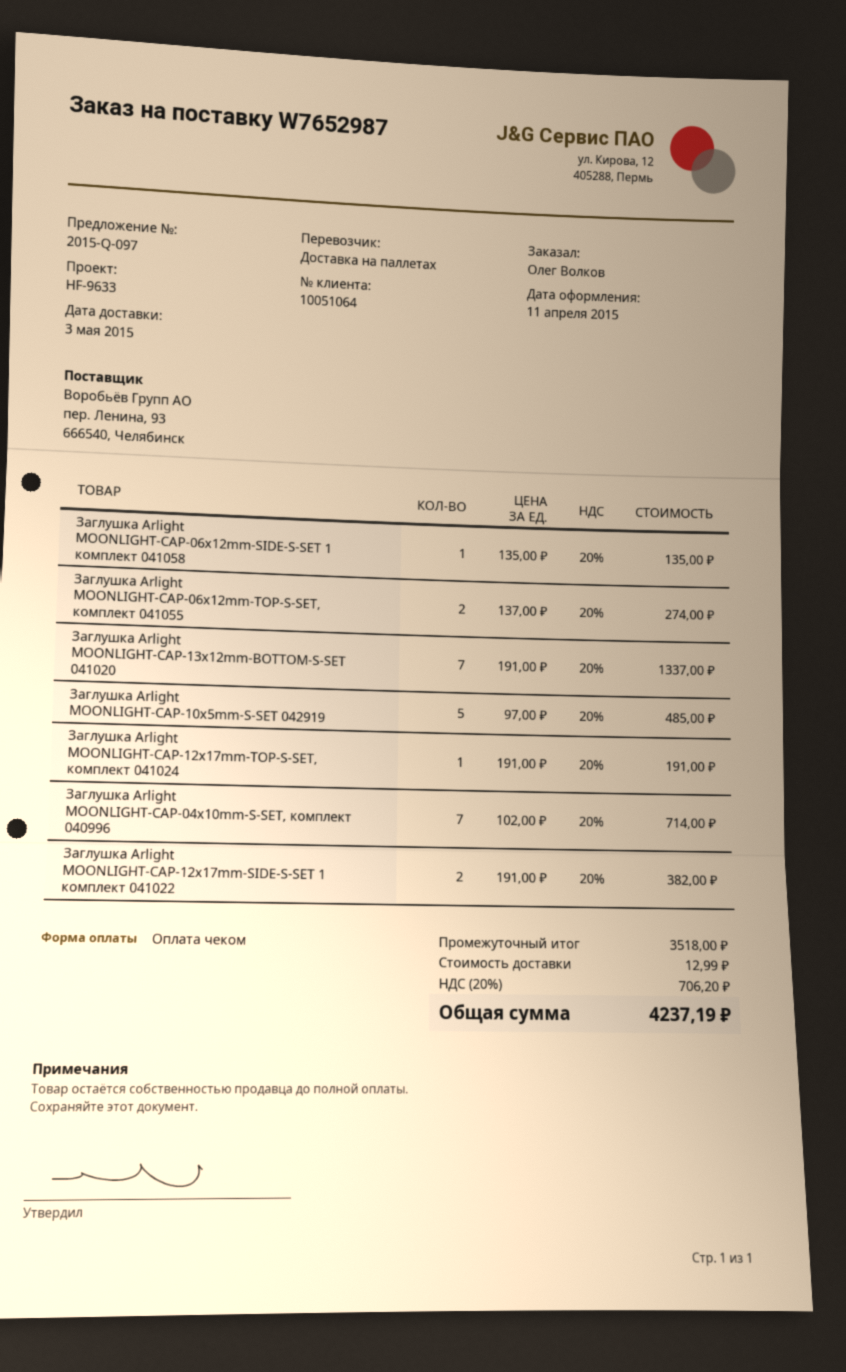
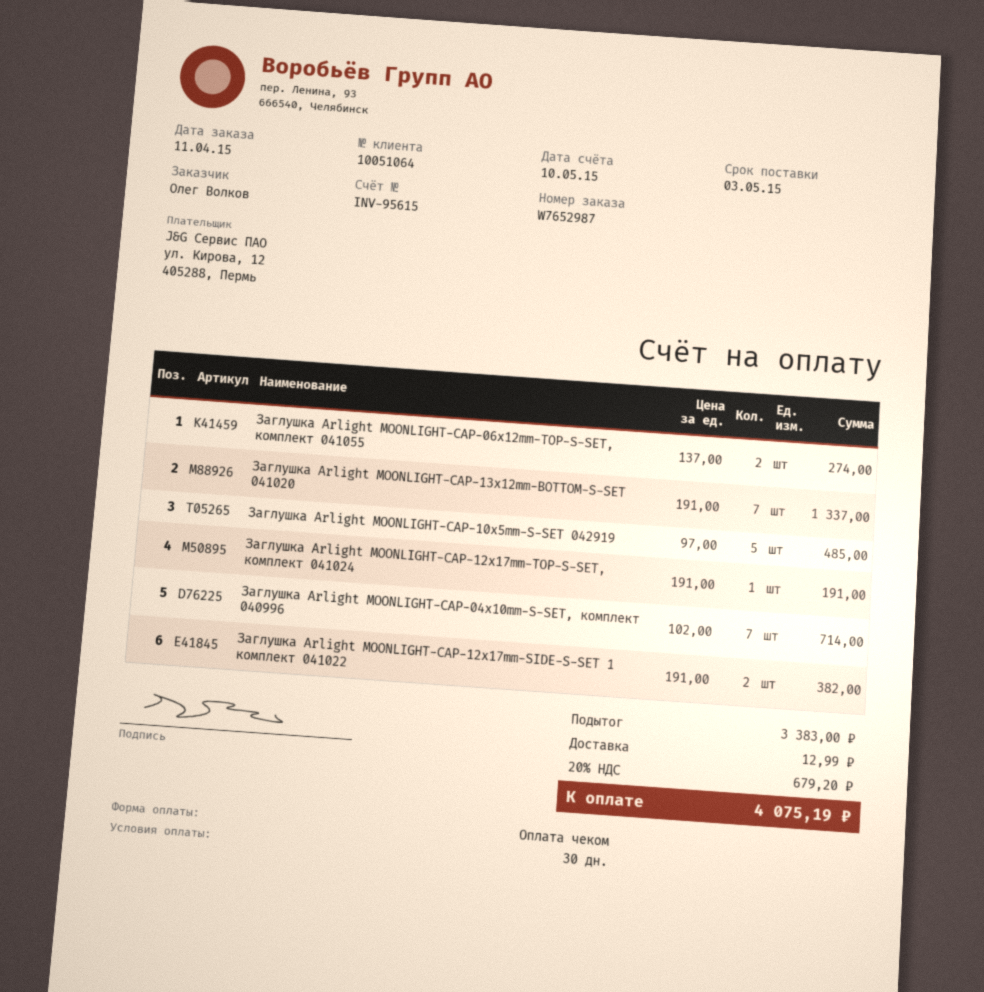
Заглушка Arlight MOONLIGHT-CAP-06x12mm-SIDE-S-SET 1 комплект 041058: 1 x 135.00 = 135.00 -> none
subtotal: 3518.00 -> 3383.00
tax: 20% = 706.20 -> 20% = 679.20
total: 4237.19 -> 4075.19

